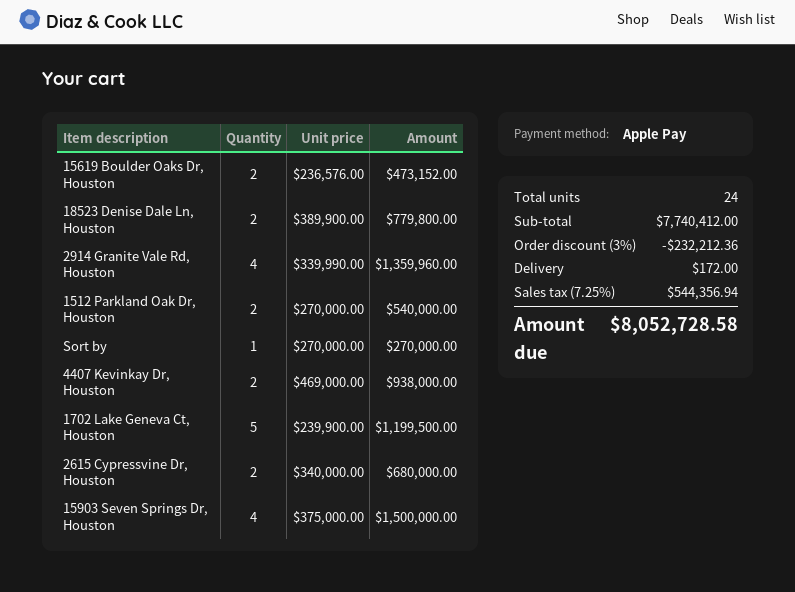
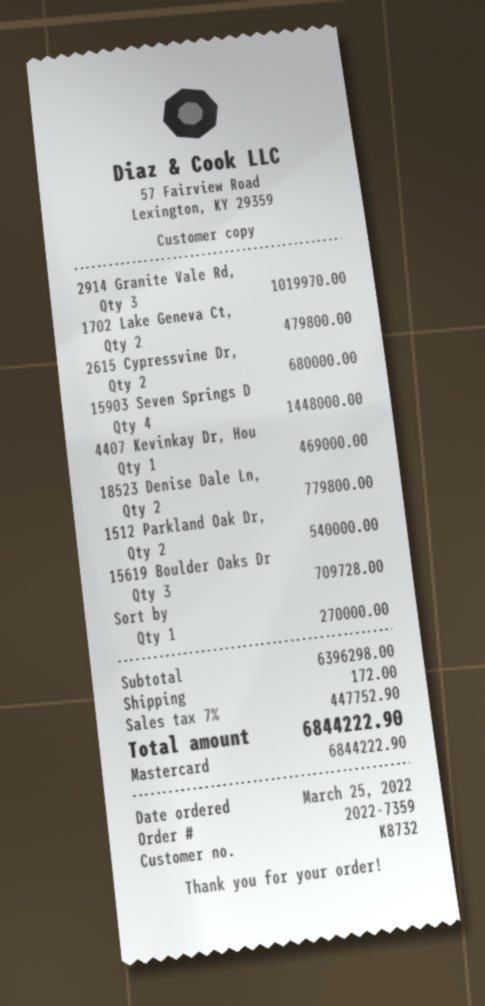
payment method: Apple Pay -> Mastercard
15619 Boulder Oaks Dr, Houston: 2 for 473152.00 -> 3 for 709728.00
2914 Granite Vale Rd, Houston: 4 for 1359960.00 -> 3 for 1019970.00
4407 Kevinkay Dr, Houston: 2 for 938000.00 -> 1 for 469000.00
1702 Lake Geneva Ct, Houston: 5 for 1199500.00 -> 2 for 479800.00
15903 Seven Springs Dr, Houston: 4 for 1500000.00 -> 4 for 1448000.00
subtotal: 7740412.00 -> 6396298.00
discount: 3% = 232212.36 -> none
tax: 7.25% = 544356.94 -> 7% = 447752.90
total: 8052728.58 -> 6844222.90

